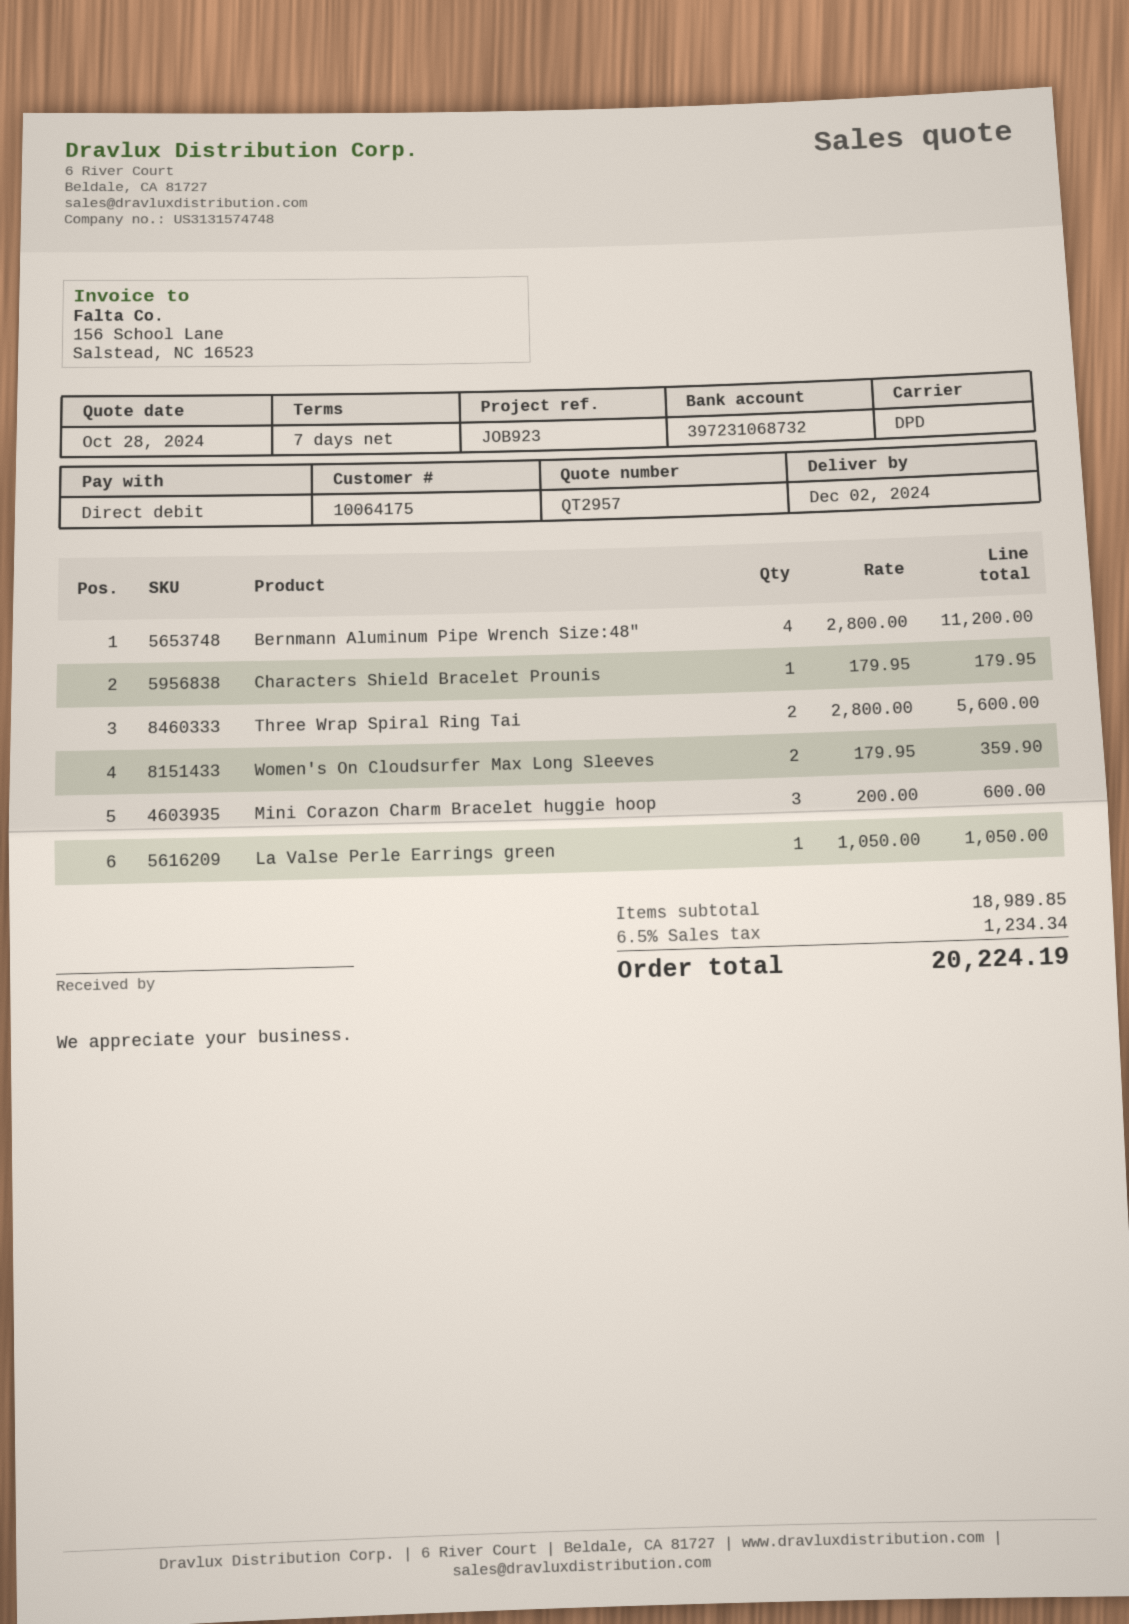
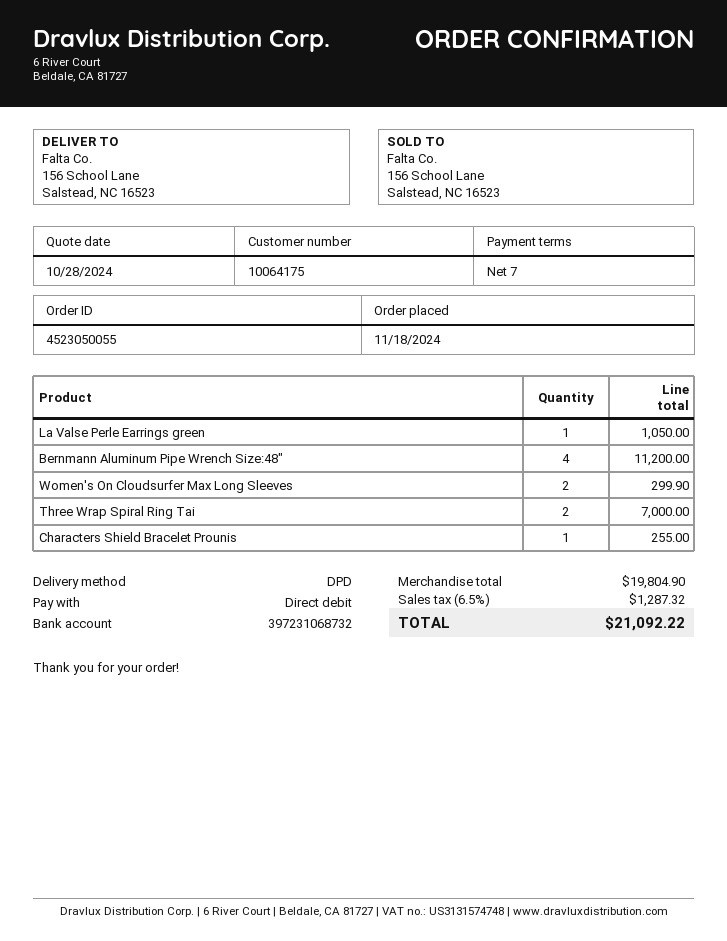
Characters Shield Bracelet Prounis: 1 for 179.95 -> 1 for 255.00
Three Wrap Spiral Ring Tai: 2 for 5600.00 -> 2 for 7000.00
Women's On Cloudsurfer Max Long Sleeves: 2 for 359.90 -> 2 for 299.90
Mini Corazon Charm Bracelet huggie hoop: 3 for 600.00 -> none
subtotal: 18989.85 -> 19804.90
tax: 6.5% = 1234.34 -> 6.5% = 1287.32
total: 20224.19 -> 21092.22

